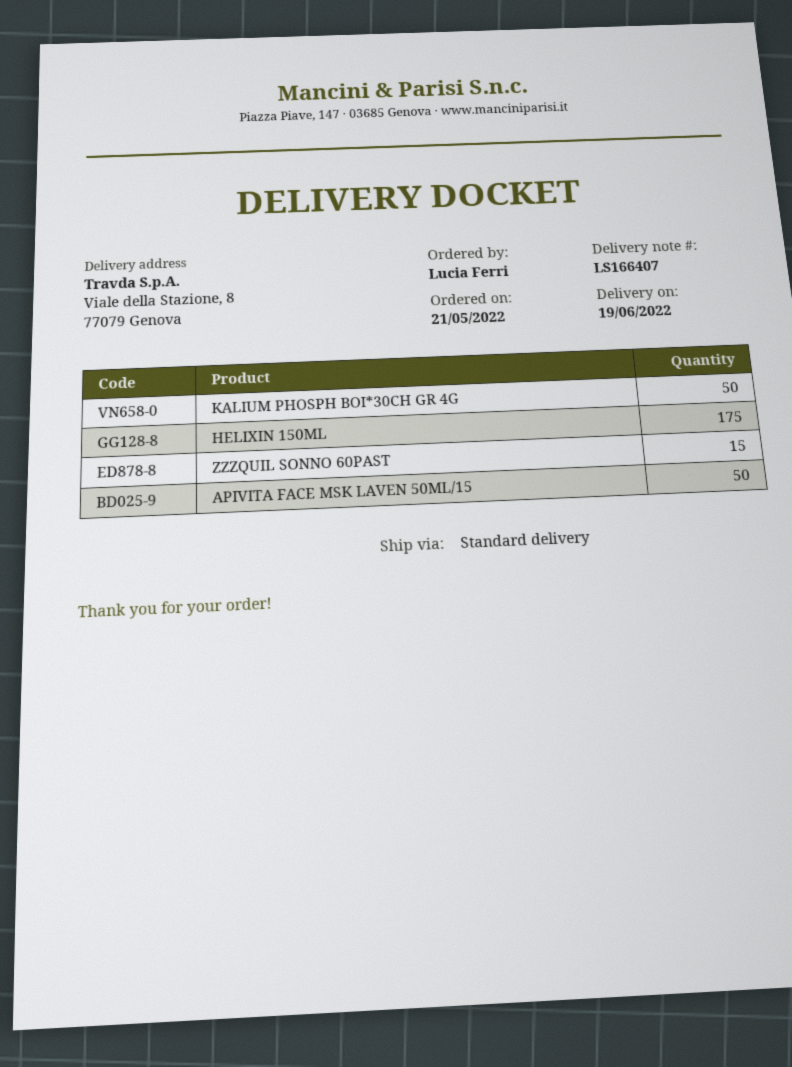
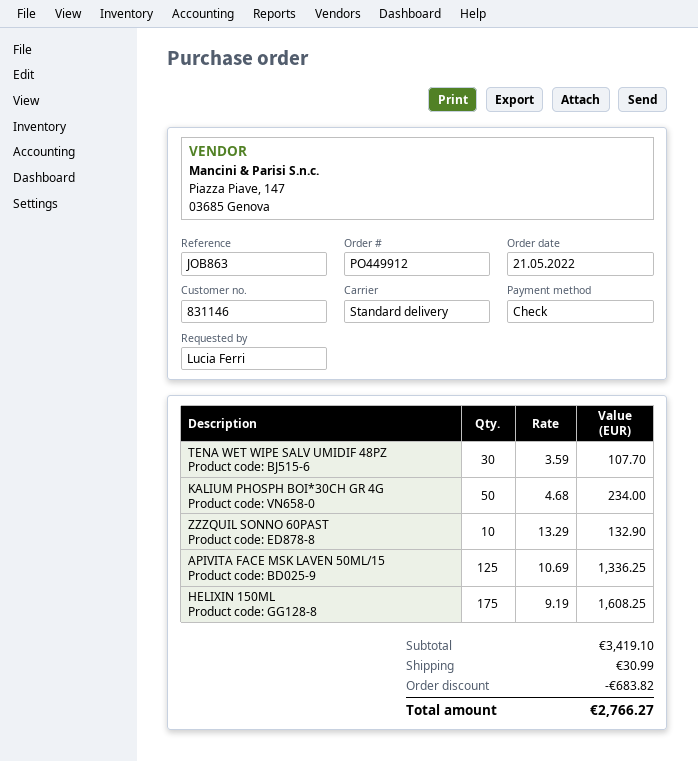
ZZZQUIL SONNO 60PAST: 15 -> 10
APIVITA FACE MSK LAVEN 50ML/15: 50 -> 125
TENA WET WIPE SALV UMIDIF 48PZ: none -> 30

